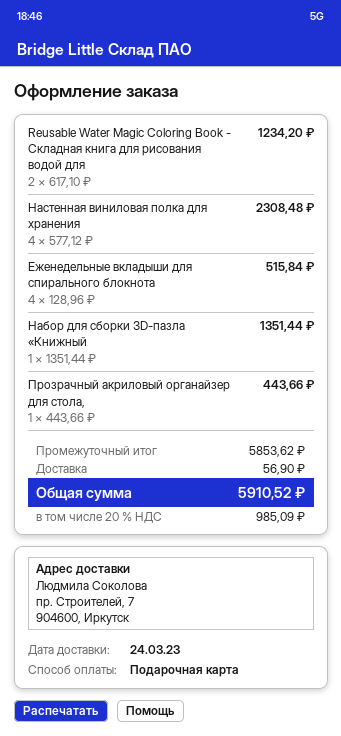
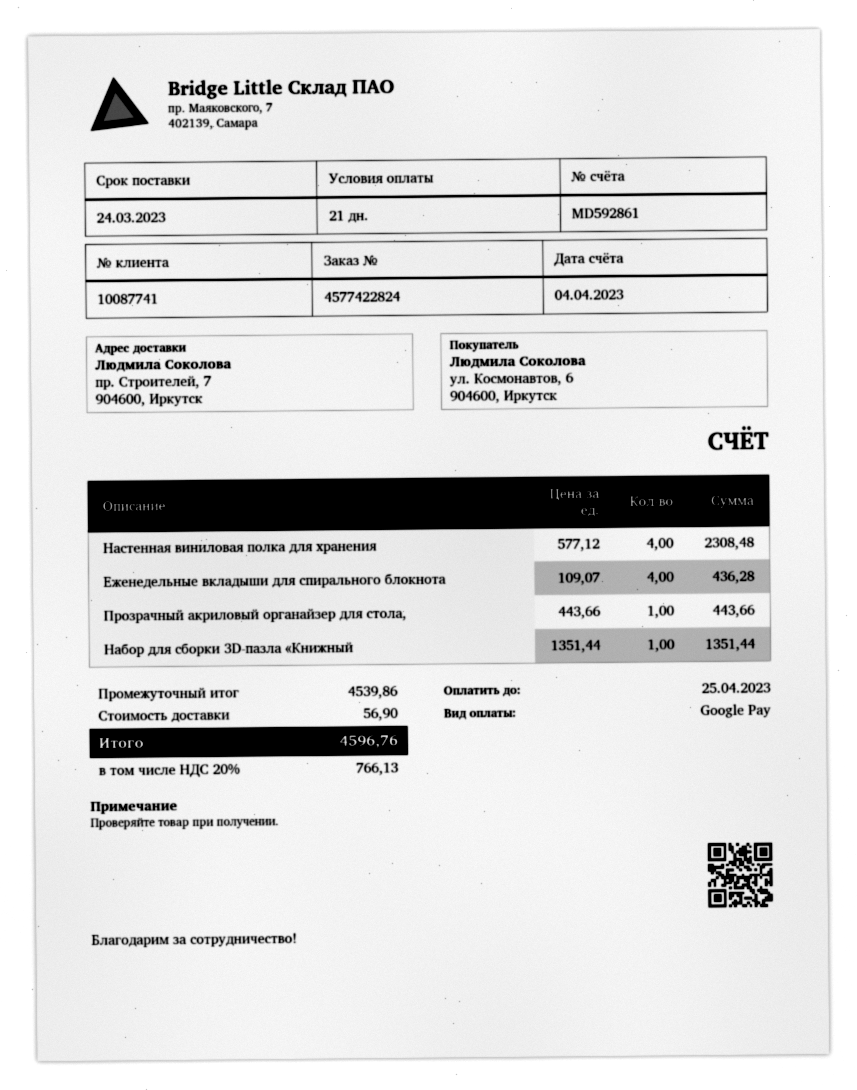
payment method: gift card -> Google Pay
Reusable Water Magic Coloring Book - Складная книга для рисования водой для: 2 x 617.10 = 1234.20 -> none
Еженедельные вкладыши для спирального блокнота: 4 x 128.96 = 515.84 -> 4 x 109.07 = 436.28
subtotal: 5853.62 -> 4539.86
tax: 20% = 985.09 -> 20% = 766.13
total: 5910.52 -> 4596.76

